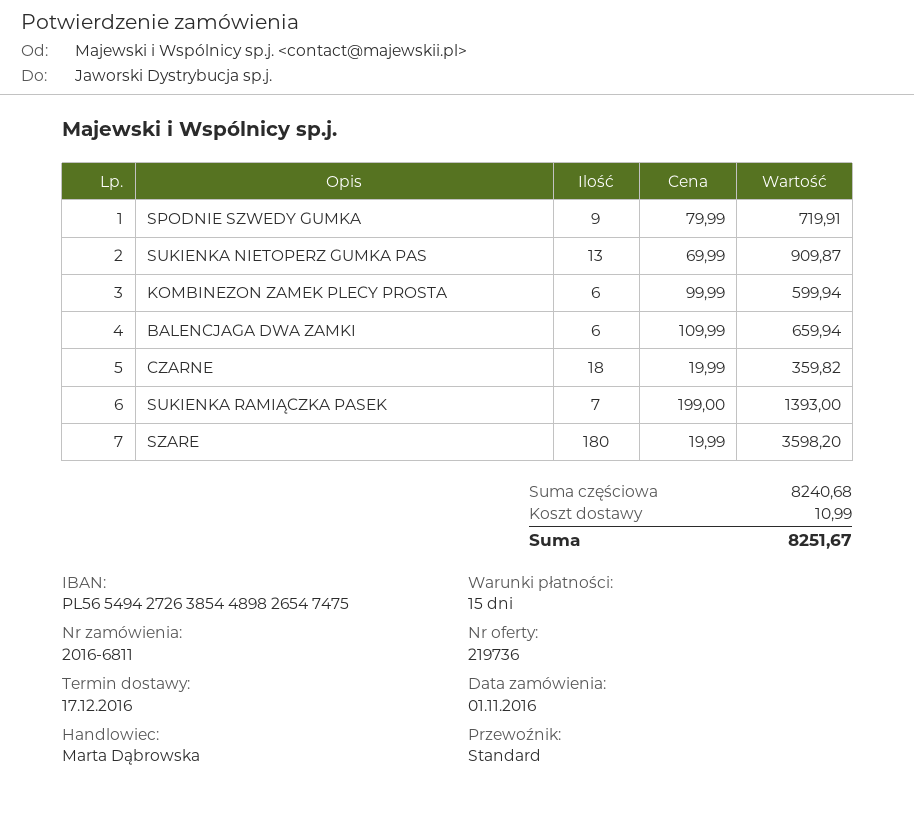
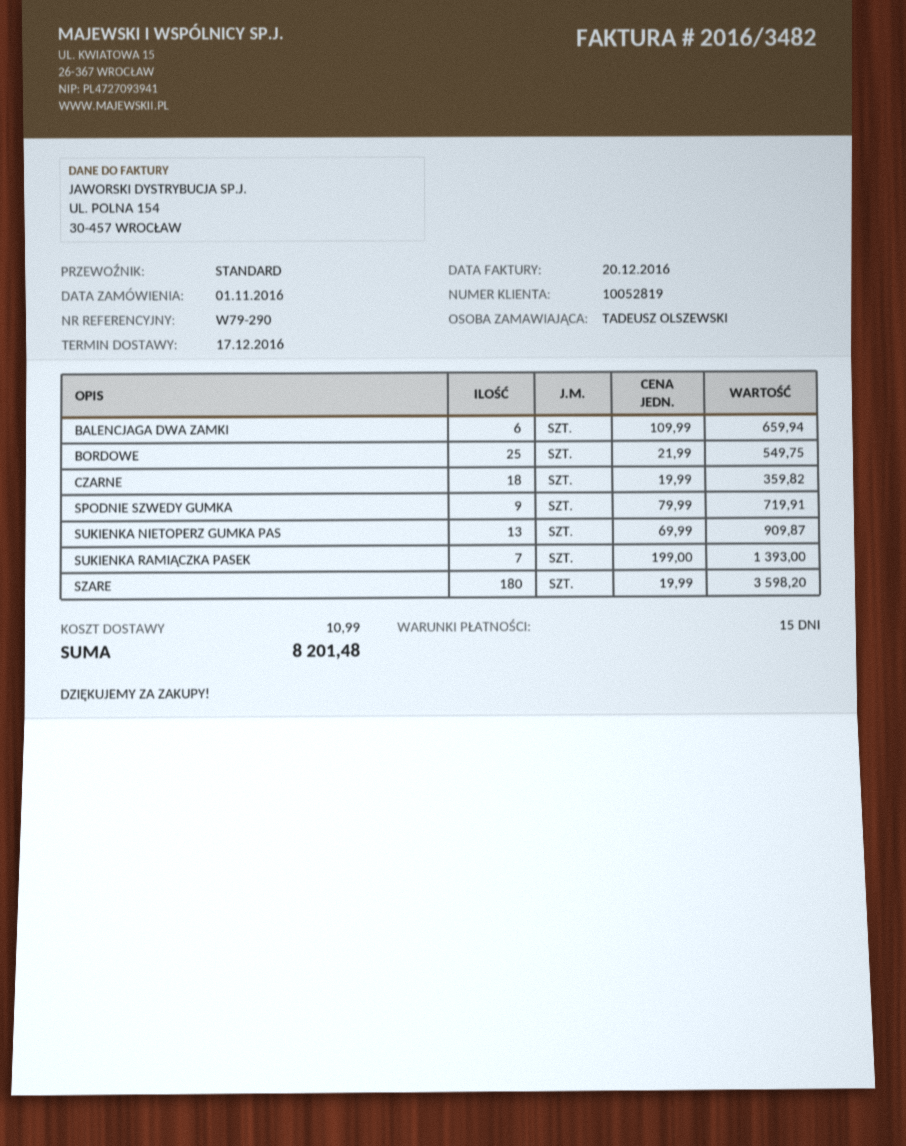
KOMBINEZON ZAMEK PLECY PROSTA: 6 x 99.99 = 599.94 -> none
BORDOWE: none -> 25 x 21.99 = 549.75
total: 8251.67 -> 8201.48

